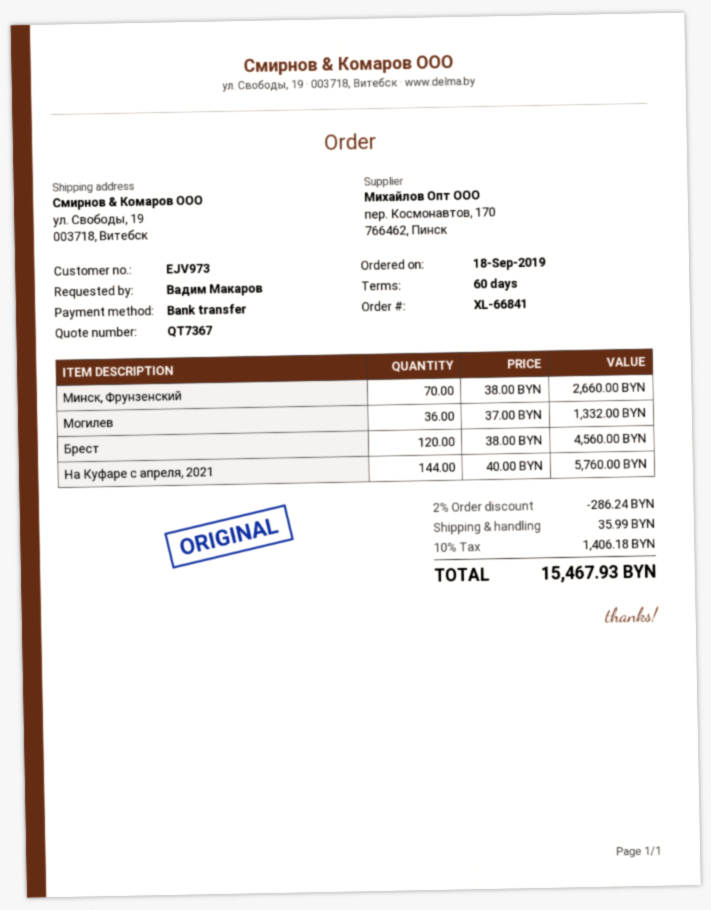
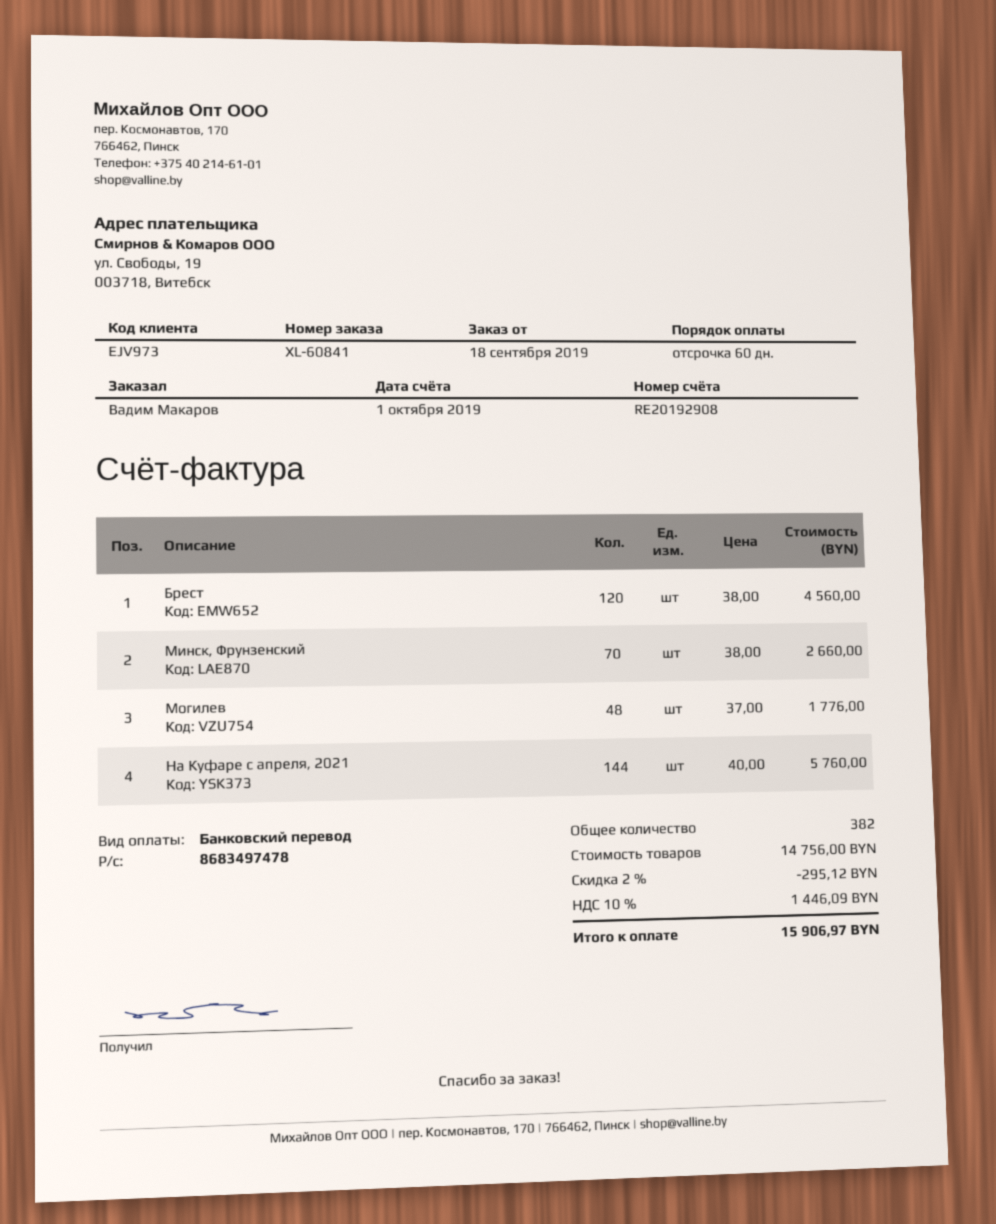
order number: XL-66841 -> XL-60841
Могилев: 36 x 37.00 = 1332.00 -> 48 x 37.00 = 1776.00
discount: 2% = 286.24 -> 2% = 295.12
shipping: 35.99 -> none
tax: 10% = 1406.18 -> 10% = 1446.09
total: 15467.93 -> 15906.97

